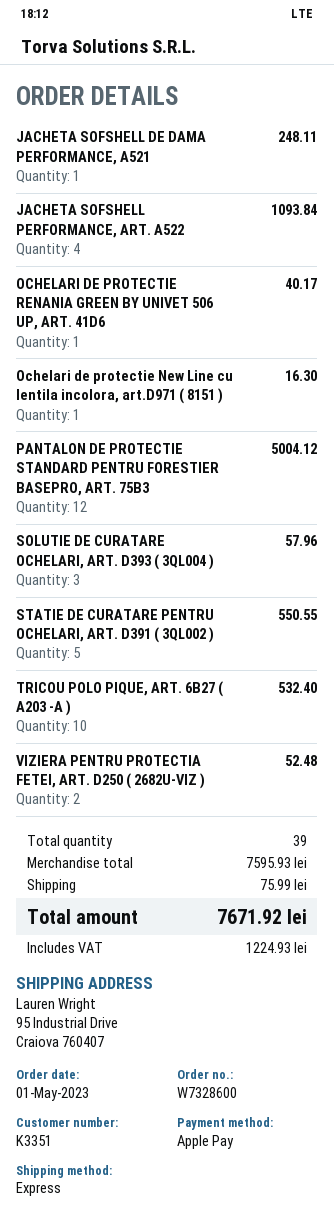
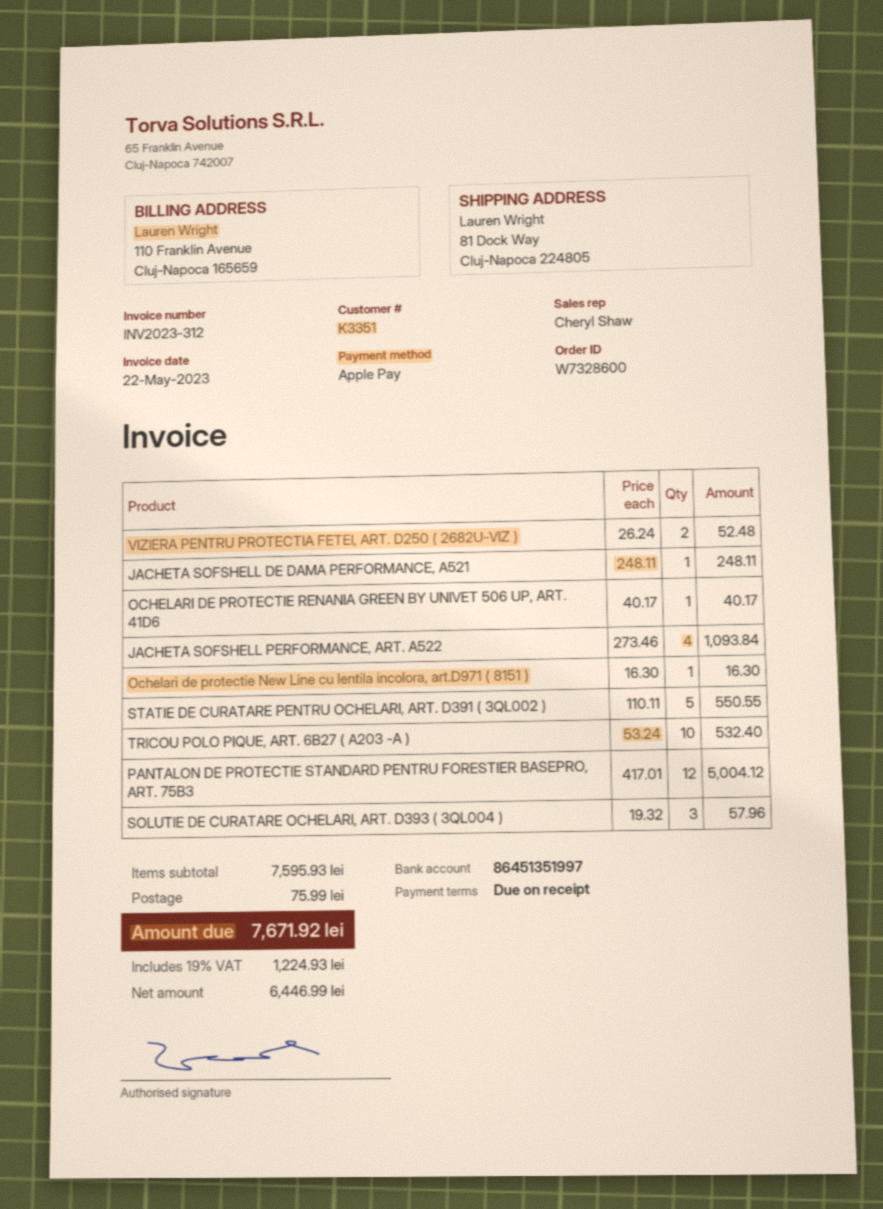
ship to: 95 Industrial Drive, Craiova 760407 -> 81 Dock Way, Cluj-Napoca 224805

